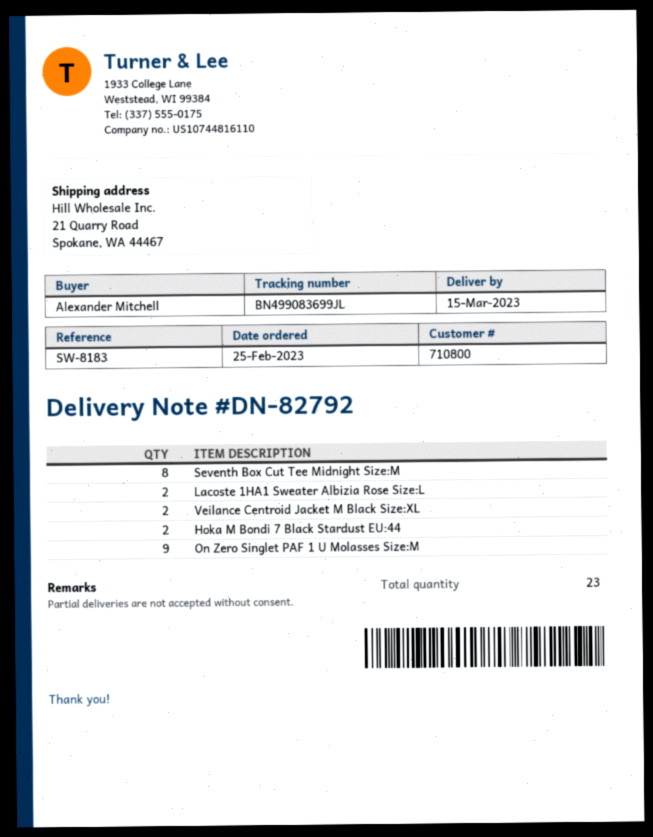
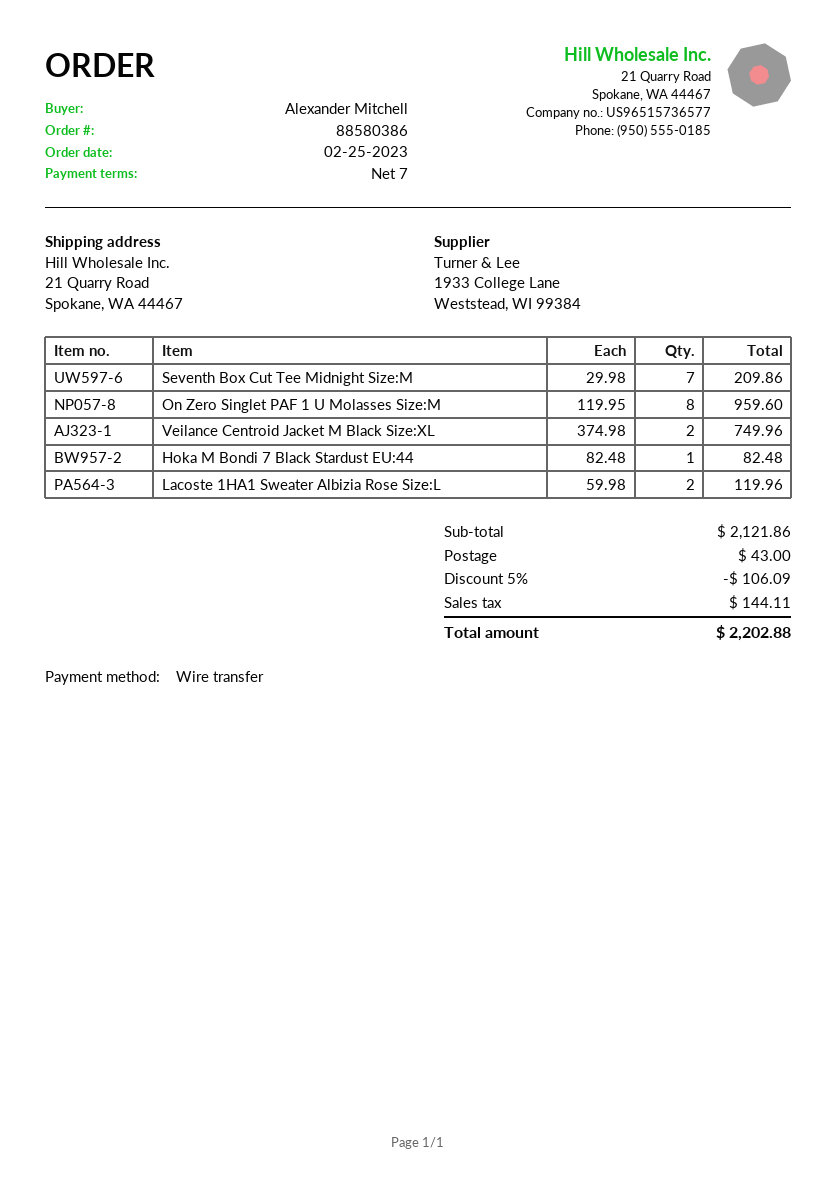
Seventh Box Cut Tee Midnight Size:M: 8 -> 7
Hoka M Bondi 7 Black Stardust EU:44: 2 -> 1
On Zero Singlet PAF 1 U Molasses Size:M: 9 -> 8

